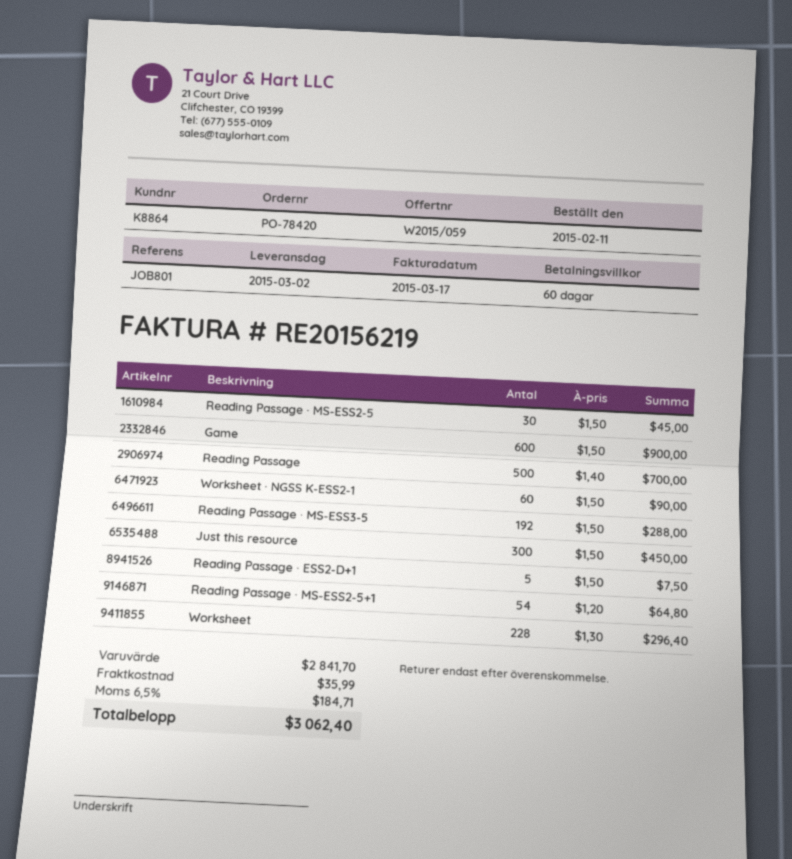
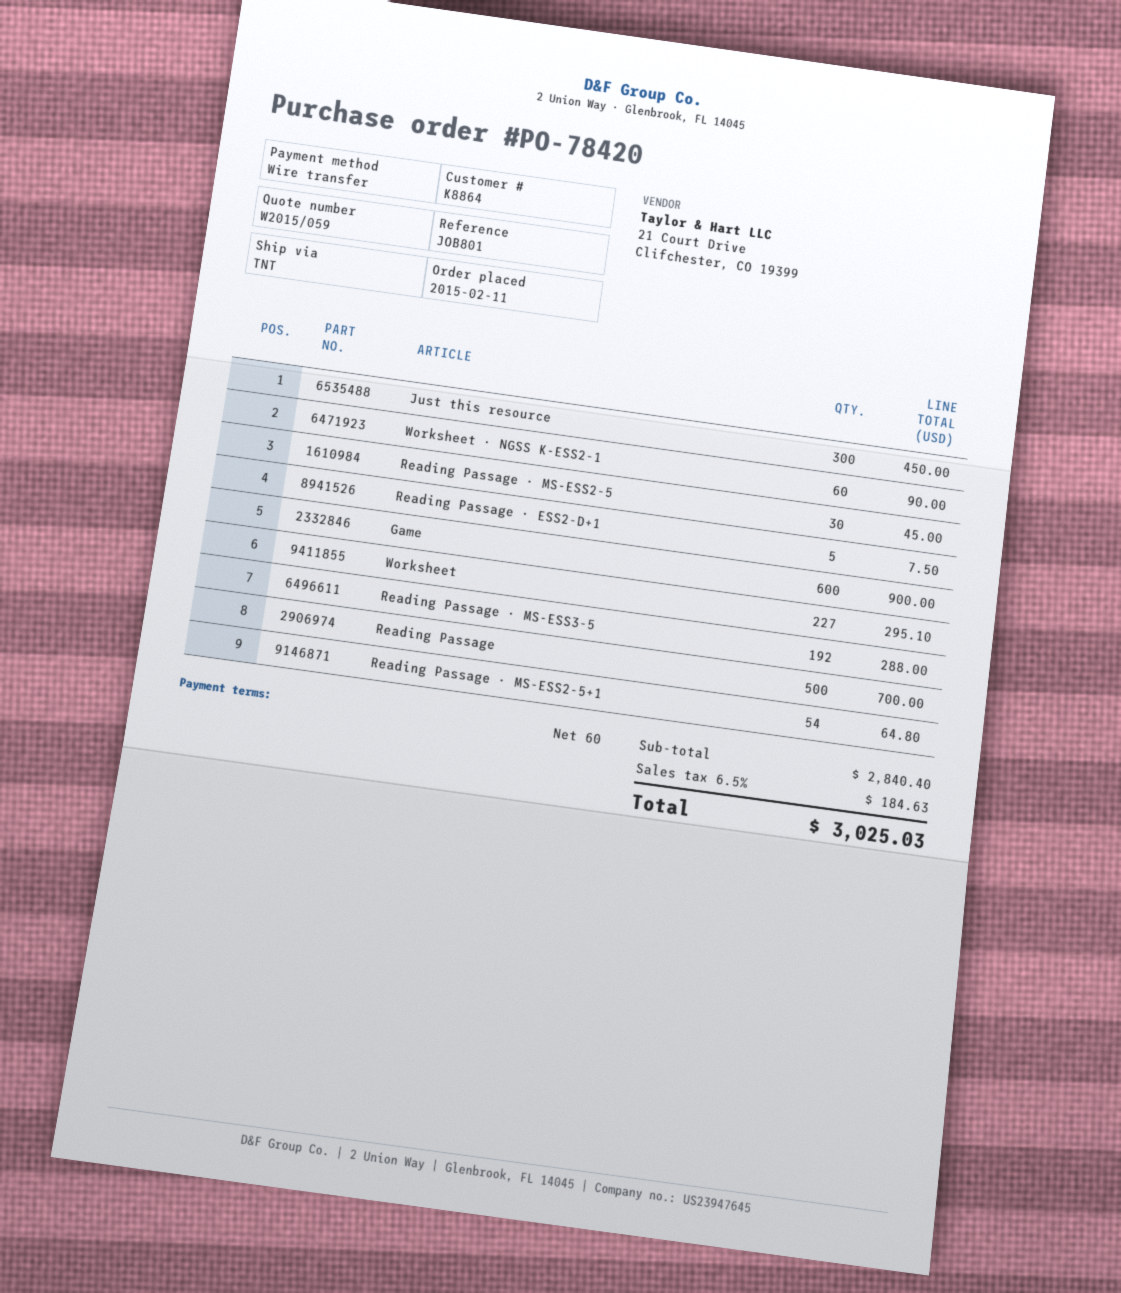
Worksheet: 228 for 296.40 -> 227 for 295.10
subtotal: 2841.70 -> 2840.40
shipping: 35.99 -> none
tax: 6.5% = 184.71 -> 6.5% = 184.63
total: 3062.40 -> 3025.03

